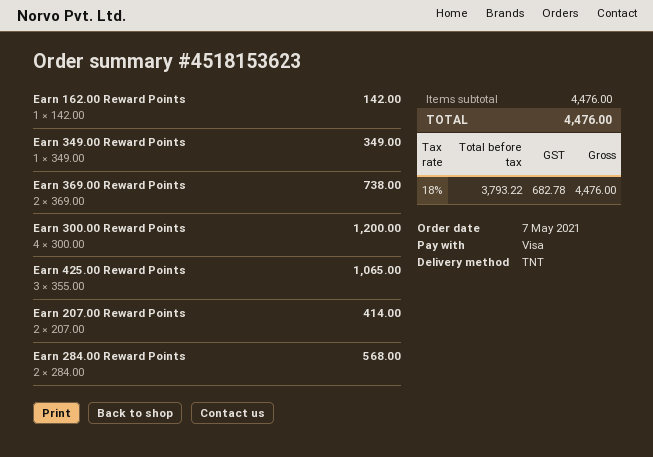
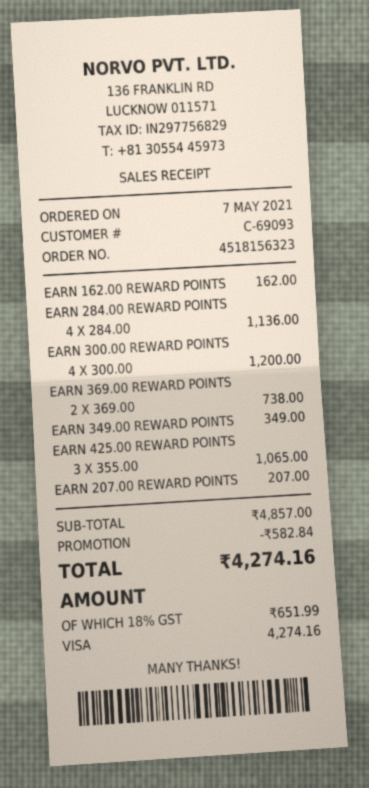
order number: 4518153623 -> 4518156323
Earn 162.00 Reward Points: 1 x 142.00 = 142.00 -> 1 x 162.00 = 162.00
Earn 207.00 Reward Points: 2 x 207.00 = 414.00 -> 1 x 207.00 = 207.00
Earn 284.00 Reward Points: 2 x 284.00 = 568.00 -> 4 x 284.00 = 1136.00
subtotal: 4476.00 -> 4857.00
discount: none -> 582.84
tax: 18% = 682.78 -> 18% = 651.99
total: 4476.00 -> 4274.16

